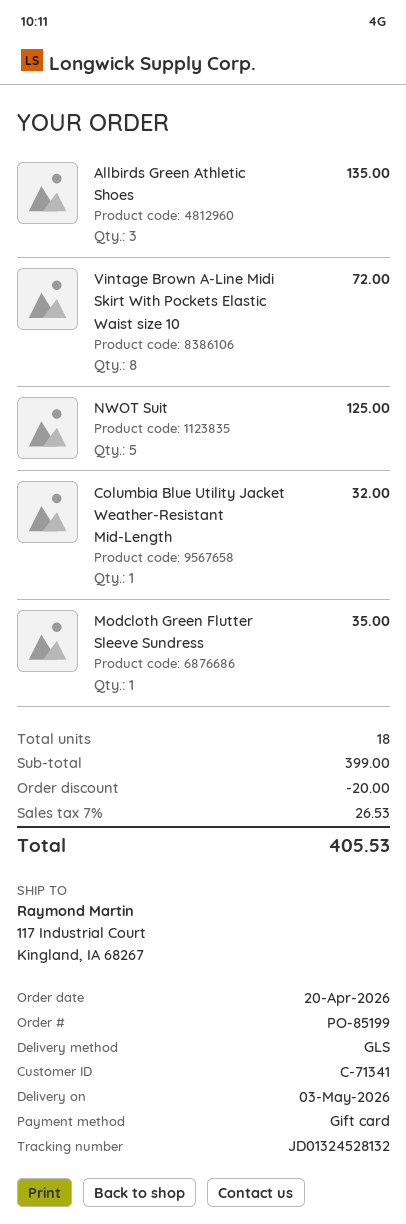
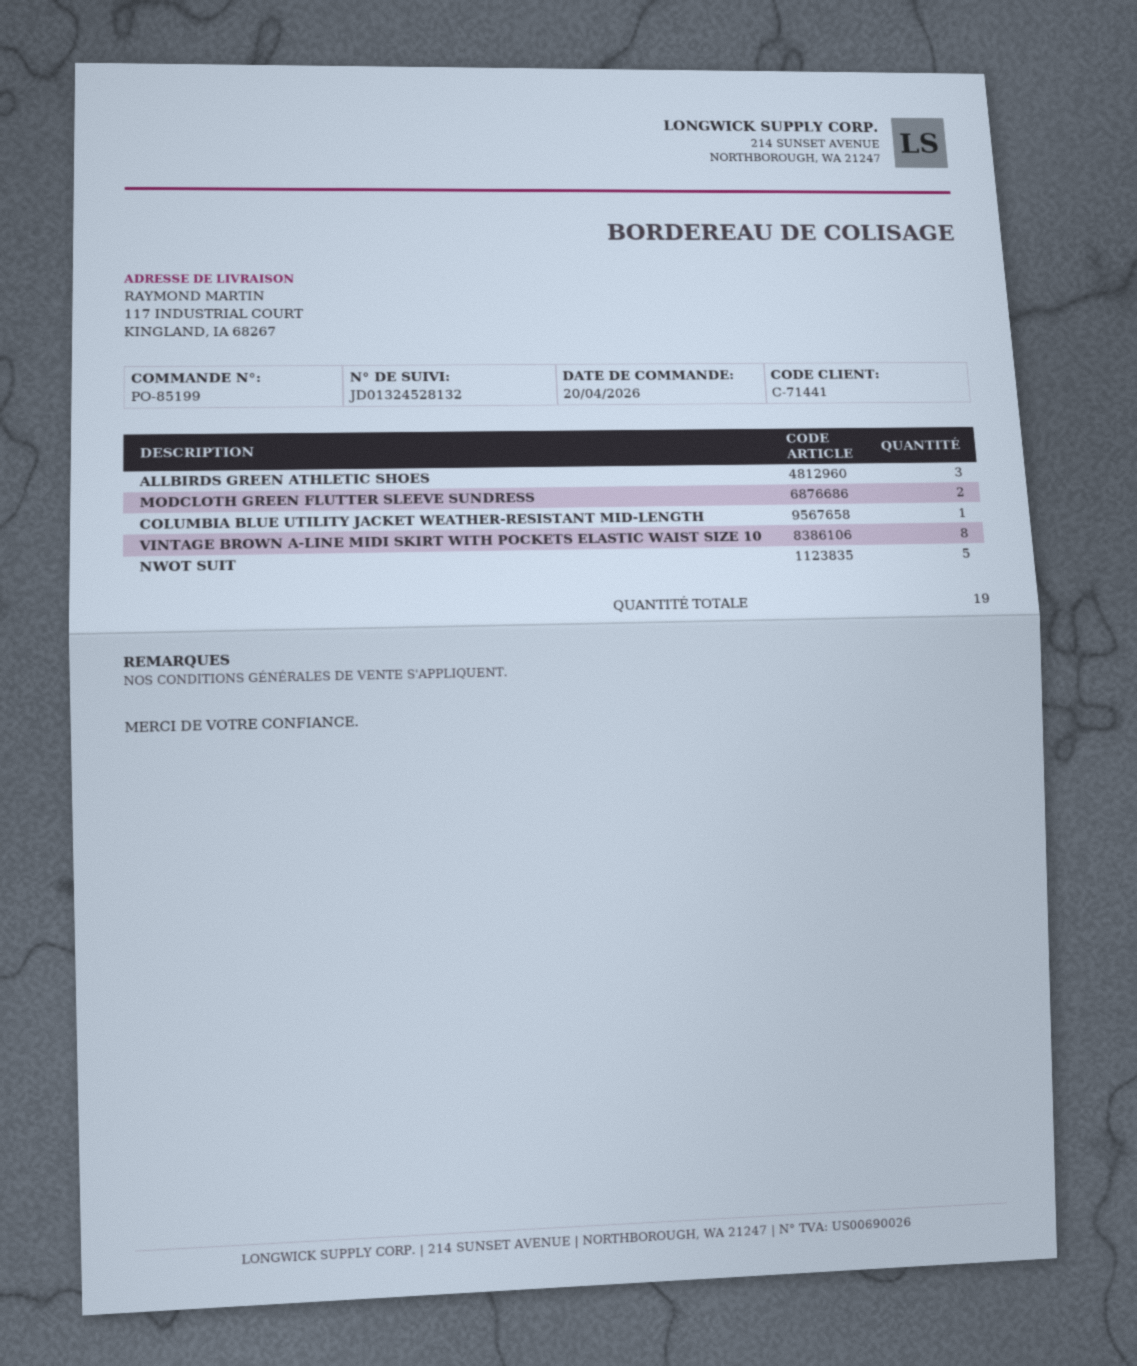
customer number: C-71341 -> C-71441
Modcloth Green Flutter Sleeve Sundress: 1 -> 2
total quantity: 18 -> 19

